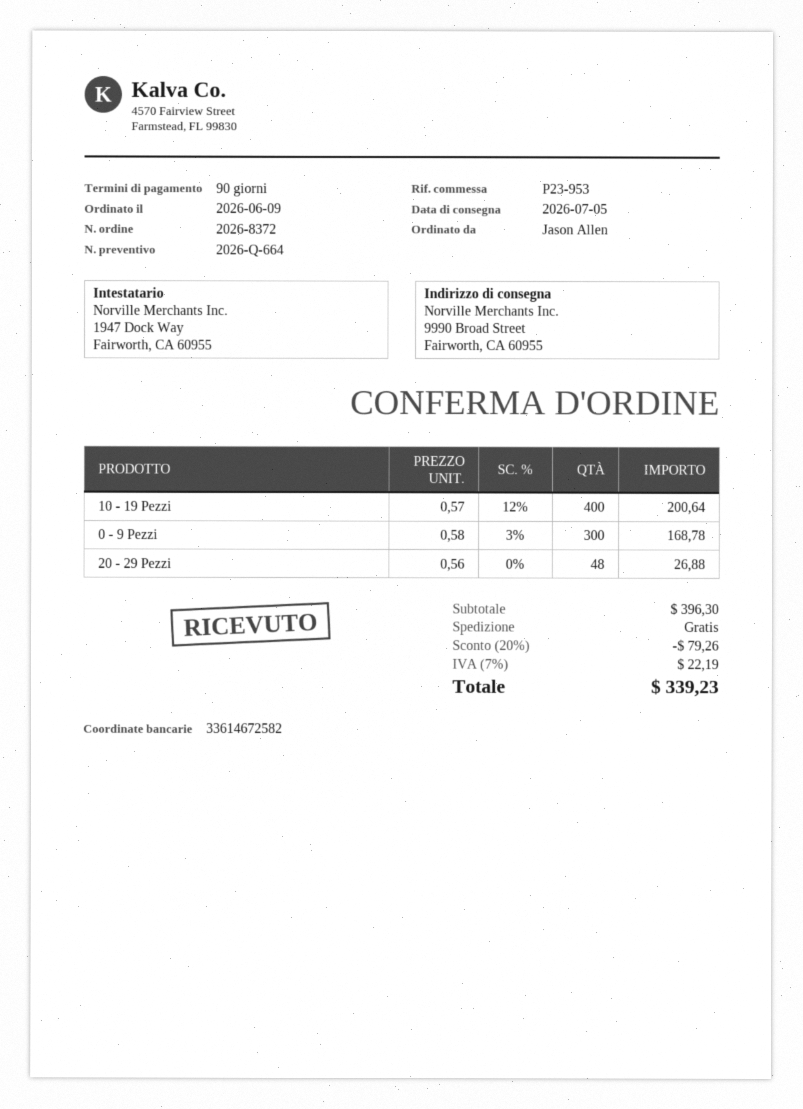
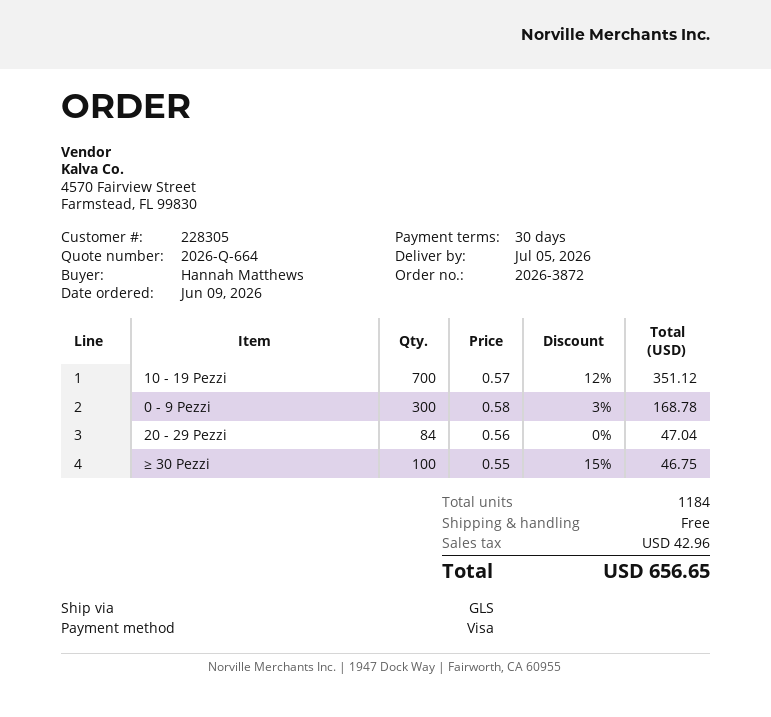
order number: 2026-8372 -> 2026-3872
payment terms: 90 days -> 30 days
ordered by: Jason Allen -> Hannah Matthews
10 - 19 Pezzi: 400 x 0.57 - 12% = 200.64 -> 700 x 0.57 - 12% = 351.12
20 - 29 Pezzi: 48 x 0.56 = 26.88 -> 84 x 0.56 = 47.04
≥ 30 Pezzi: none -> 100 x 0.55 - 15% = 46.75
discount: 20% = 79.26 -> none
tax: 22.19 -> 42.96
total: 339.23 -> 656.65

